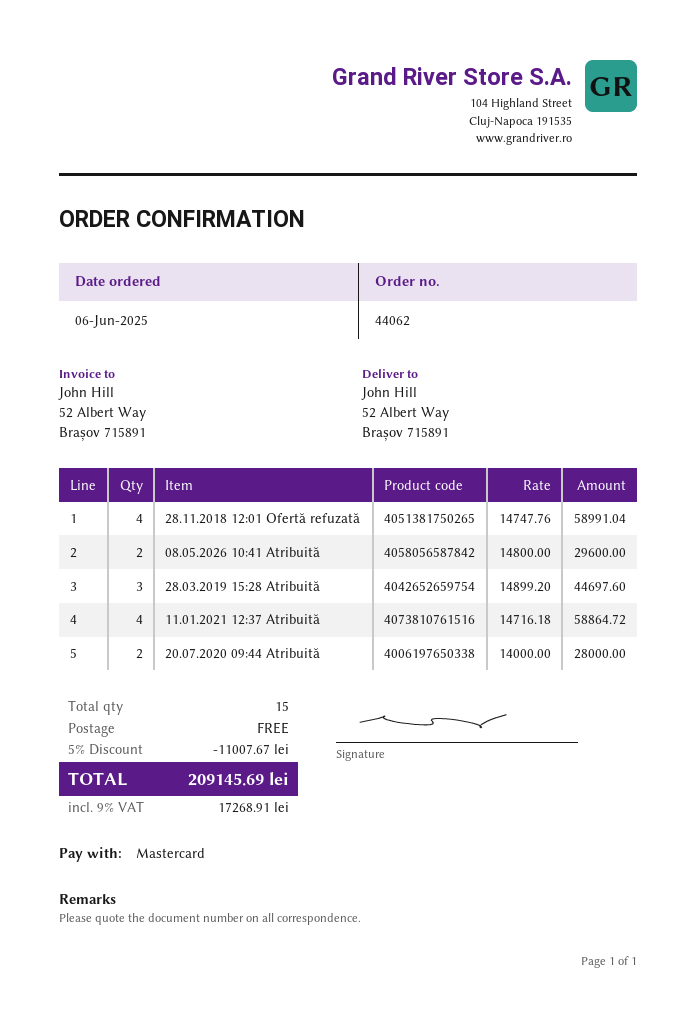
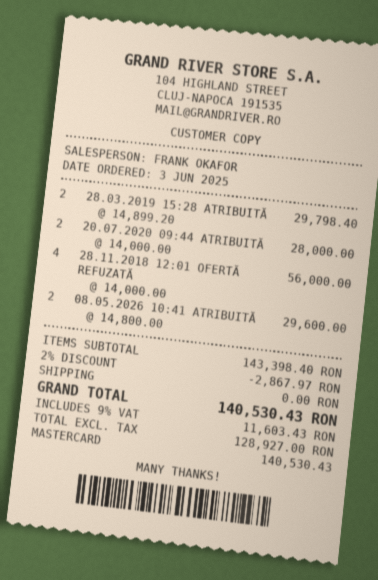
order date: 2025-06-06 -> 2025-06-03
28.11.2018 12:01 Ofertă refuzată: 4 x 14747.76 = 58991.04 -> 4 x 14000.00 = 56000.00
28.03.2019 15:28 Atribuită: 3 x 14899.20 = 44697.60 -> 2 x 14899.20 = 29798.40
11.01.2021 12:37 Atribuită: 4 x 14716.18 = 58864.72 -> none
discount: 5% = 11007.67 -> 2% = 2867.97
tax: 9% = 17268.91 -> 9% = 11603.43
total: 209145.69 -> 140530.43

